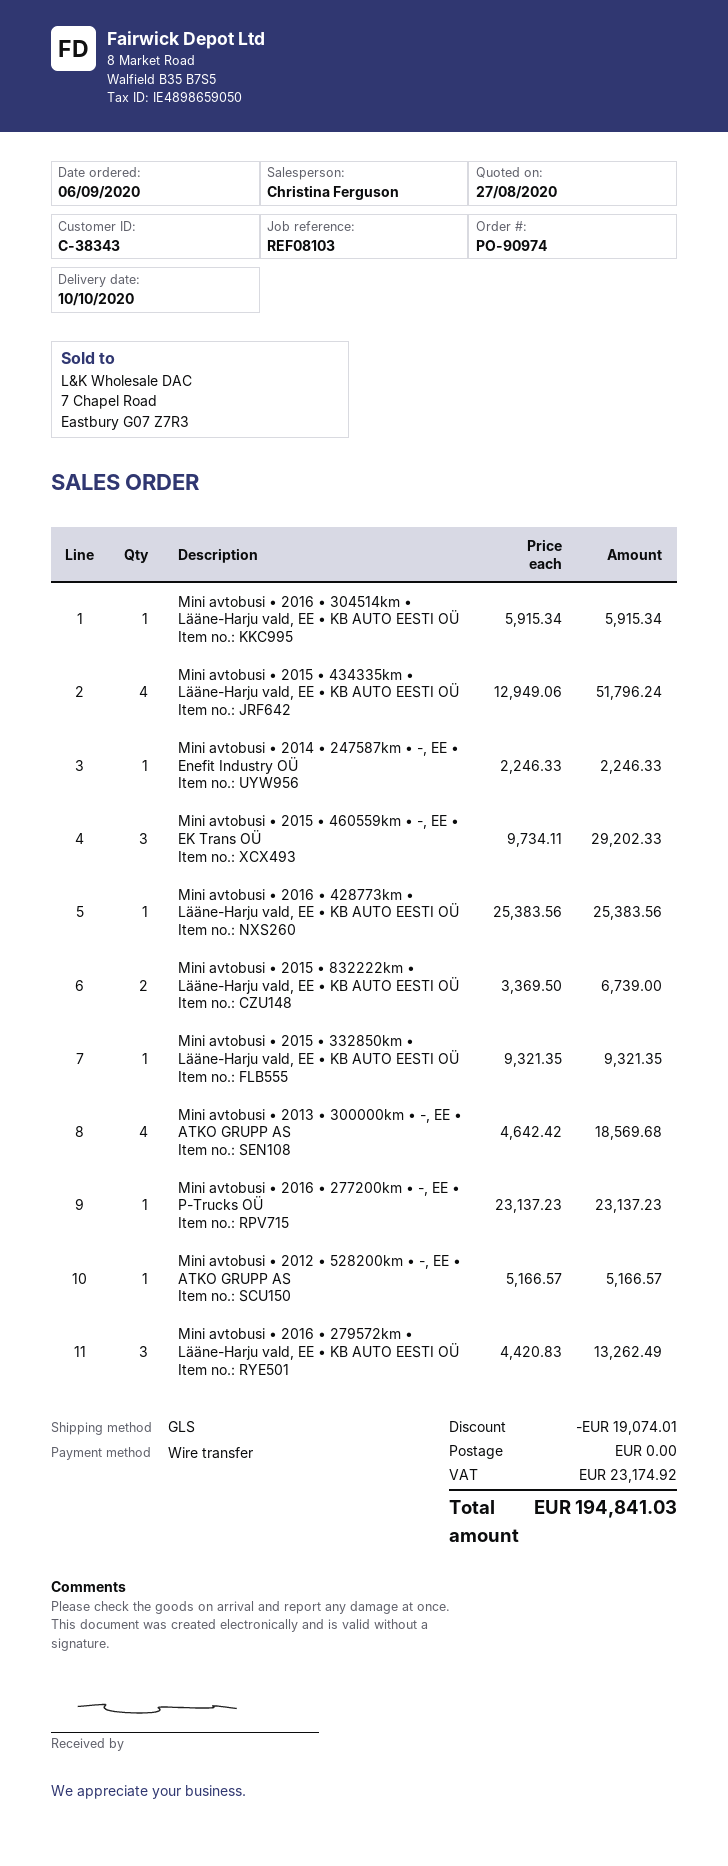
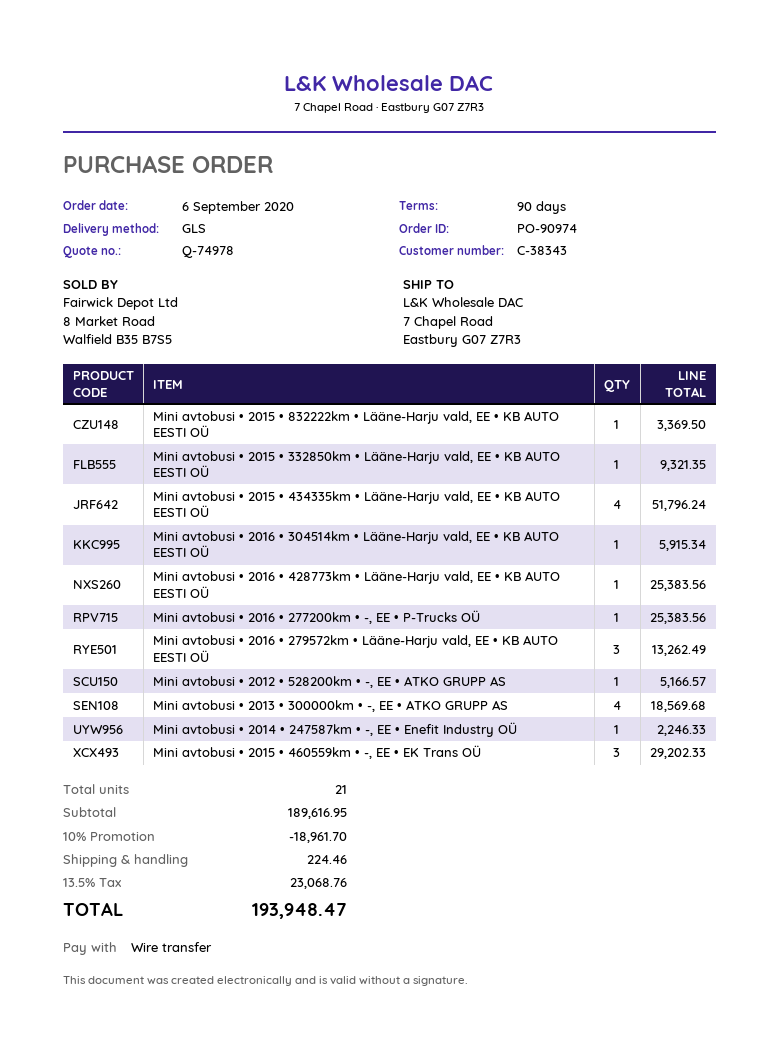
Mini avtobusi • 2015 • 832222km • Lääne-Harju vald, EE • KB AUTO EESTI OÜ: 2 for 6739.00 -> 1 for 3369.50
Mini avtobusi • 2016 • 277200km • -, EE • P-Trucks OÜ: 1 for 23137.23 -> 1 for 25383.56
discount: 19074.01 -> 18961.70
shipping: 0.00 -> 224.46
tax: 23174.92 -> 23068.76
total: 194841.03 -> 193948.47

